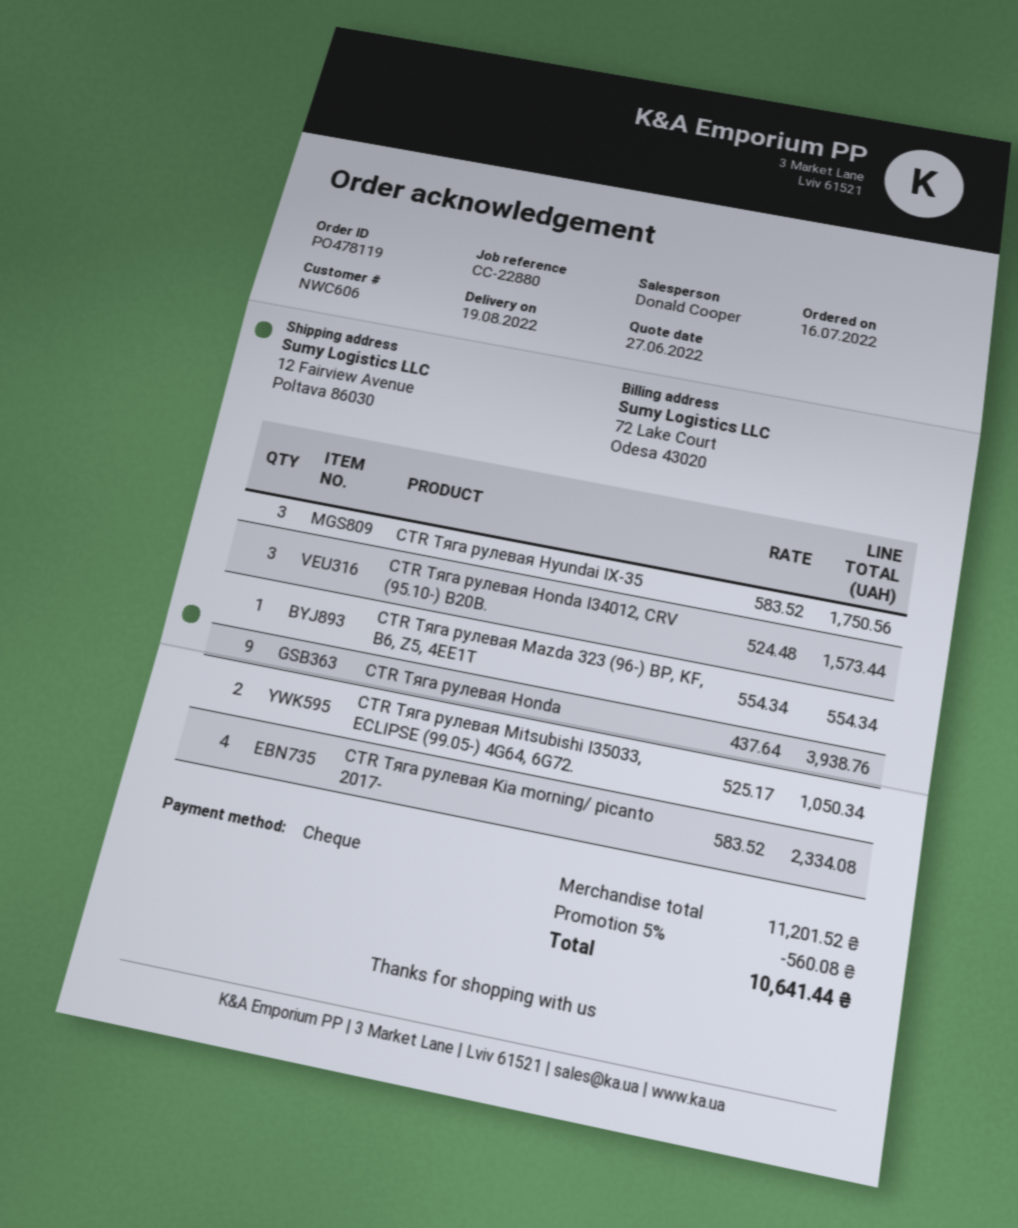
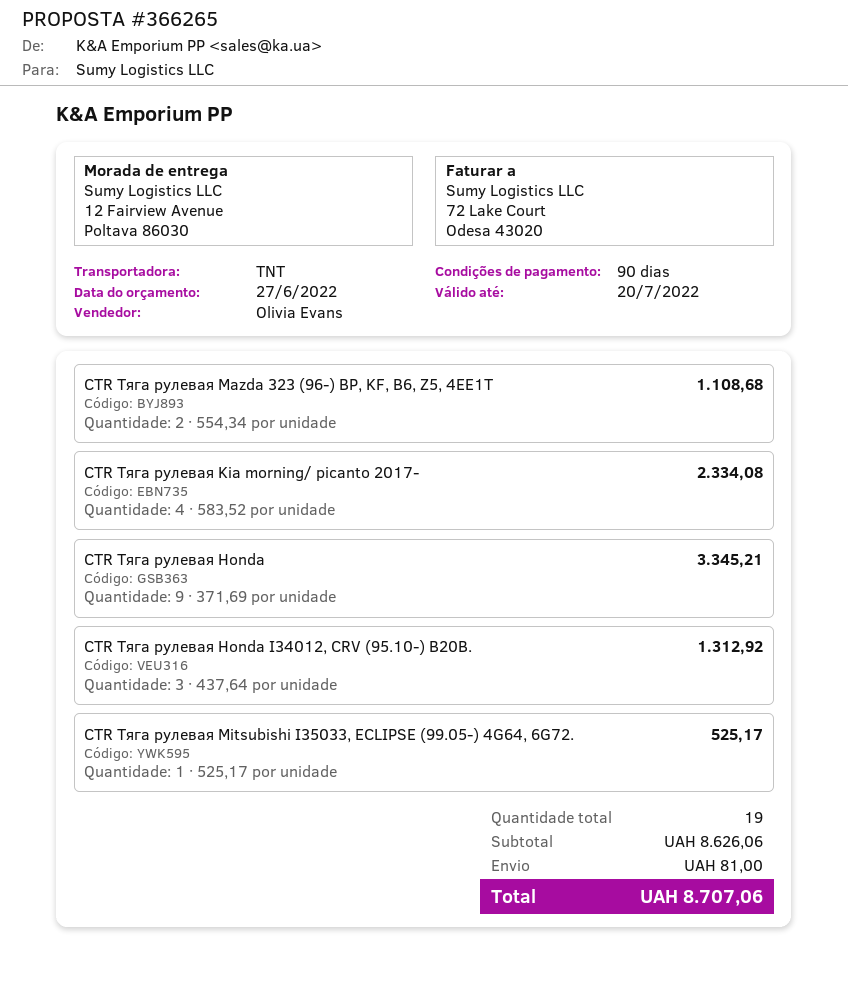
sales rep: Donald Cooper -> Olivia Evans
CTR Тяга рулевая Hyundai IX-35: 3 x 583.52 = 1750.56 -> none
CTR Тяга рулевая Honda I34012, CRV (95.10-) B20B.: 3 x 524.48 = 1573.44 -> 3 x 437.64 = 1312.92
CTR Тяга рулевая Mazda 323 (96-) BP, KF, B6, Z5, 4EE1T: 1 x 554.34 = 554.34 -> 2 x 554.34 = 1108.68
CTR Тяга рулевая Honda: 9 x 437.64 = 3938.76 -> 9 x 371.69 = 3345.21
CTR Тяга рулевая Mitsubishi I35033, ECLIPSE (99.05-) 4G64, 6G72.: 2 x 525.17 = 1050.34 -> 1 x 525.17 = 525.17
subtotal: 11201.52 -> 8626.06
discount: 5% = 560.08 -> none
shipping: none -> 81.00
total: 10641.44 -> 8707.06

